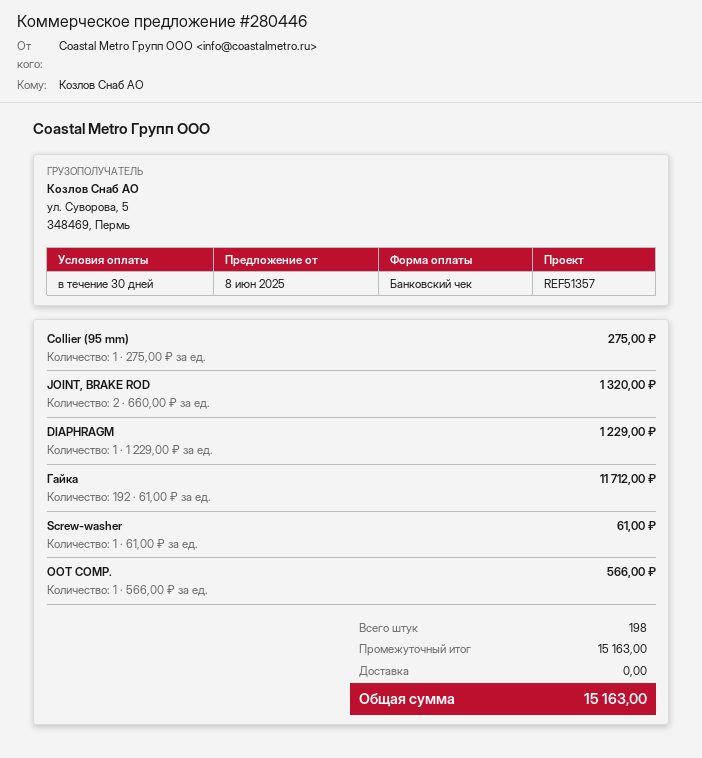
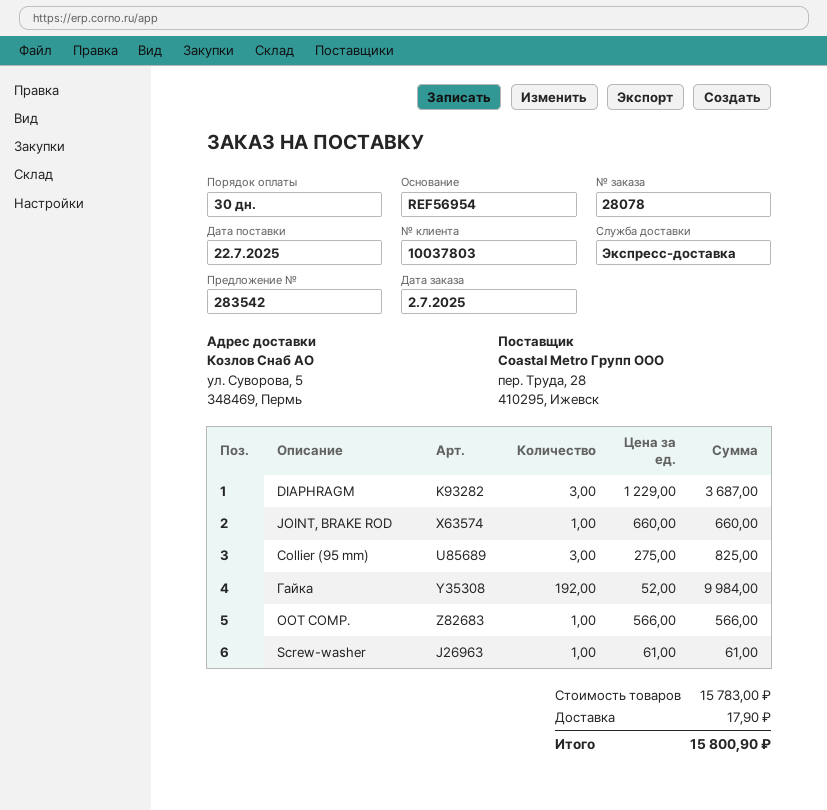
quote number: 280446 -> 283542
reference: REF51357 -> REF56954
Collier (95 mm): 1 x 275.00 = 275.00 -> 3 x 275.00 = 825.00
JOINT, BRAKE ROD: 2 x 660.00 = 1320.00 -> 1 x 660.00 = 660.00
DIAPHRAGM: 1 x 1229.00 = 1229.00 -> 3 x 1229.00 = 3687.00
Гайка: 192 x 61.00 = 11712.00 -> 192 x 52.00 = 9984.00
subtotal: 15163.00 -> 15783.00
shipping: 0.00 -> 17.90
total: 15163.00 -> 15800.90

